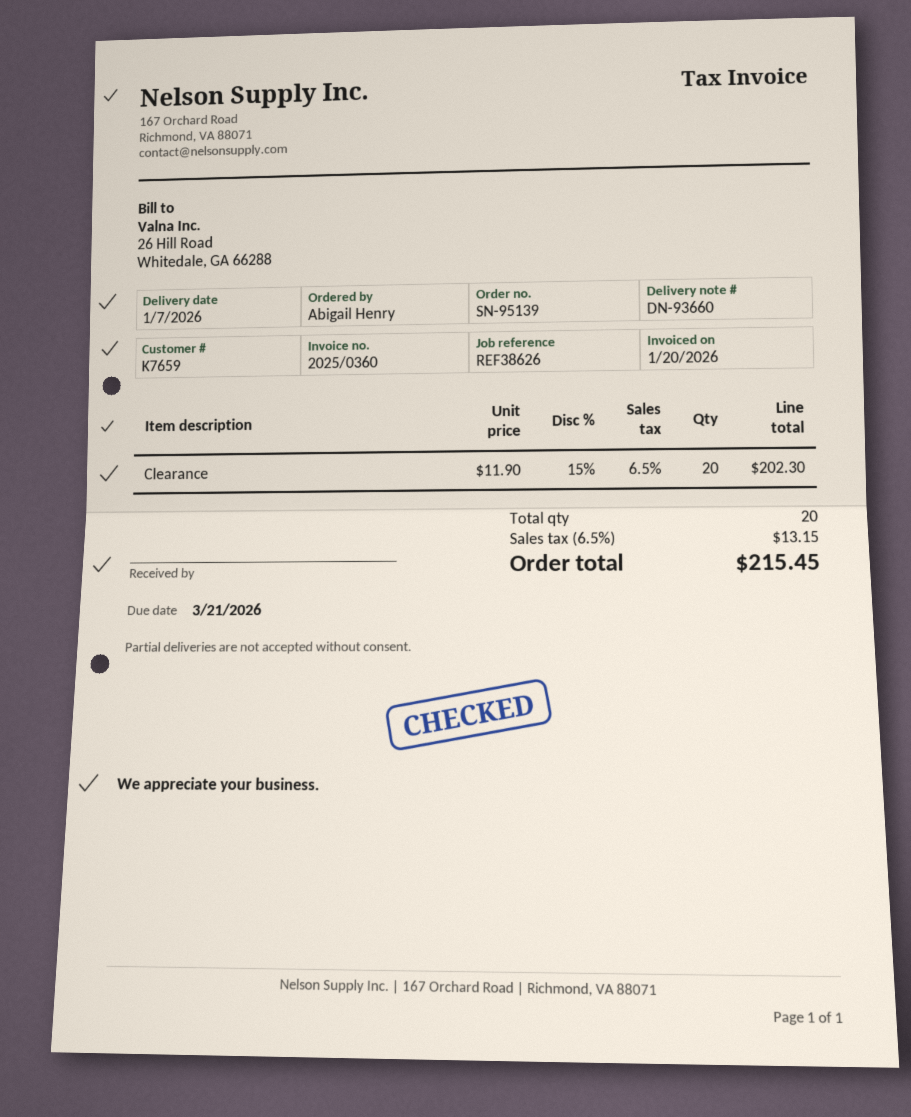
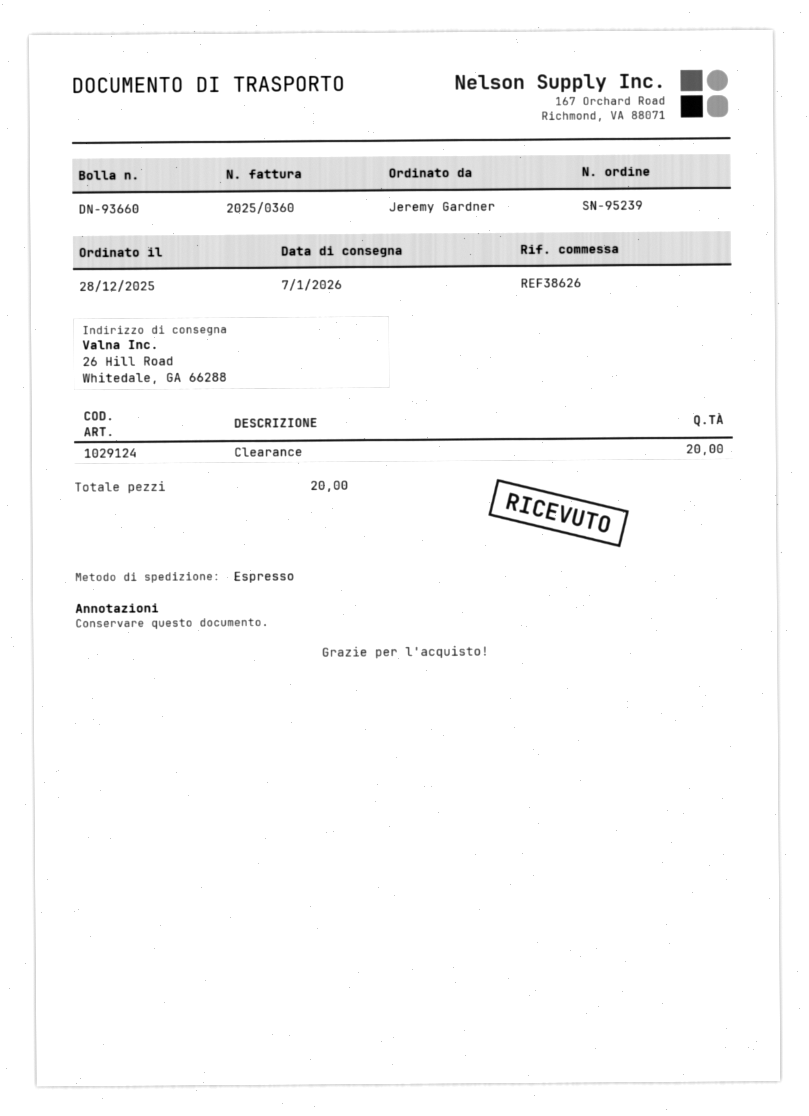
order number: SN-95139 -> SN-95239
ordered by: Abigail Henry -> Jeremy Gardner

